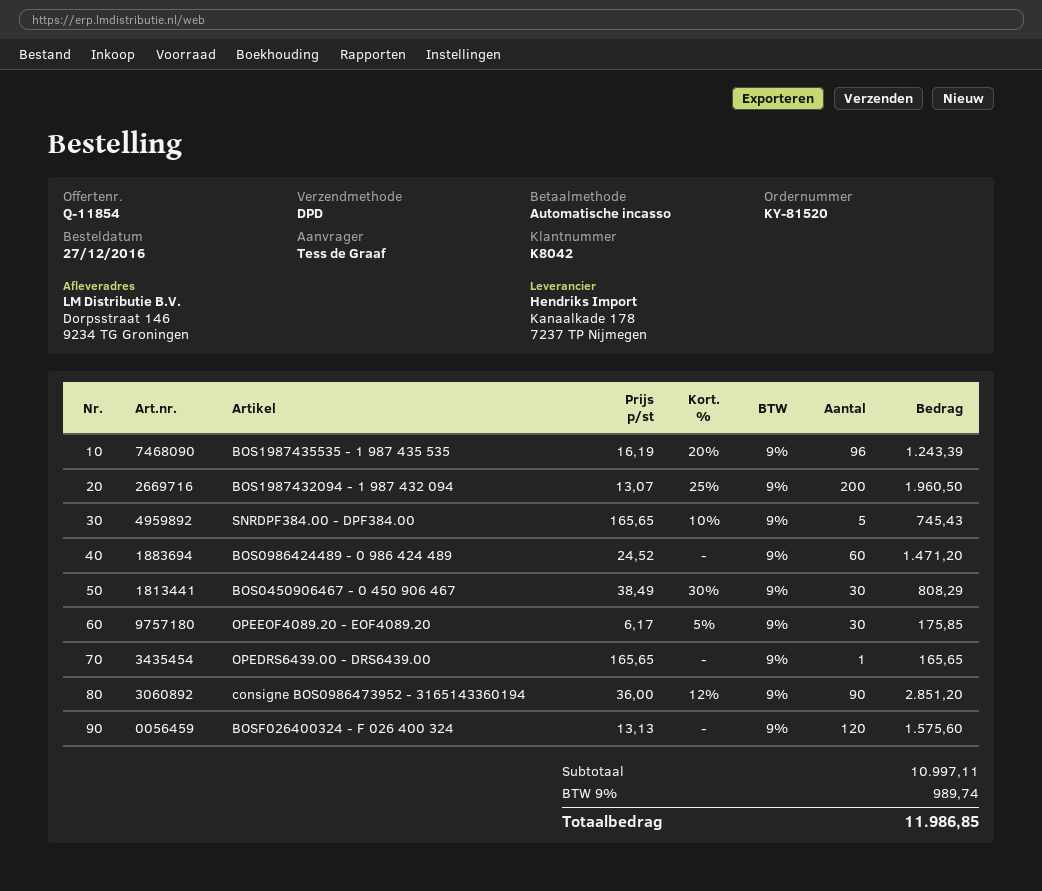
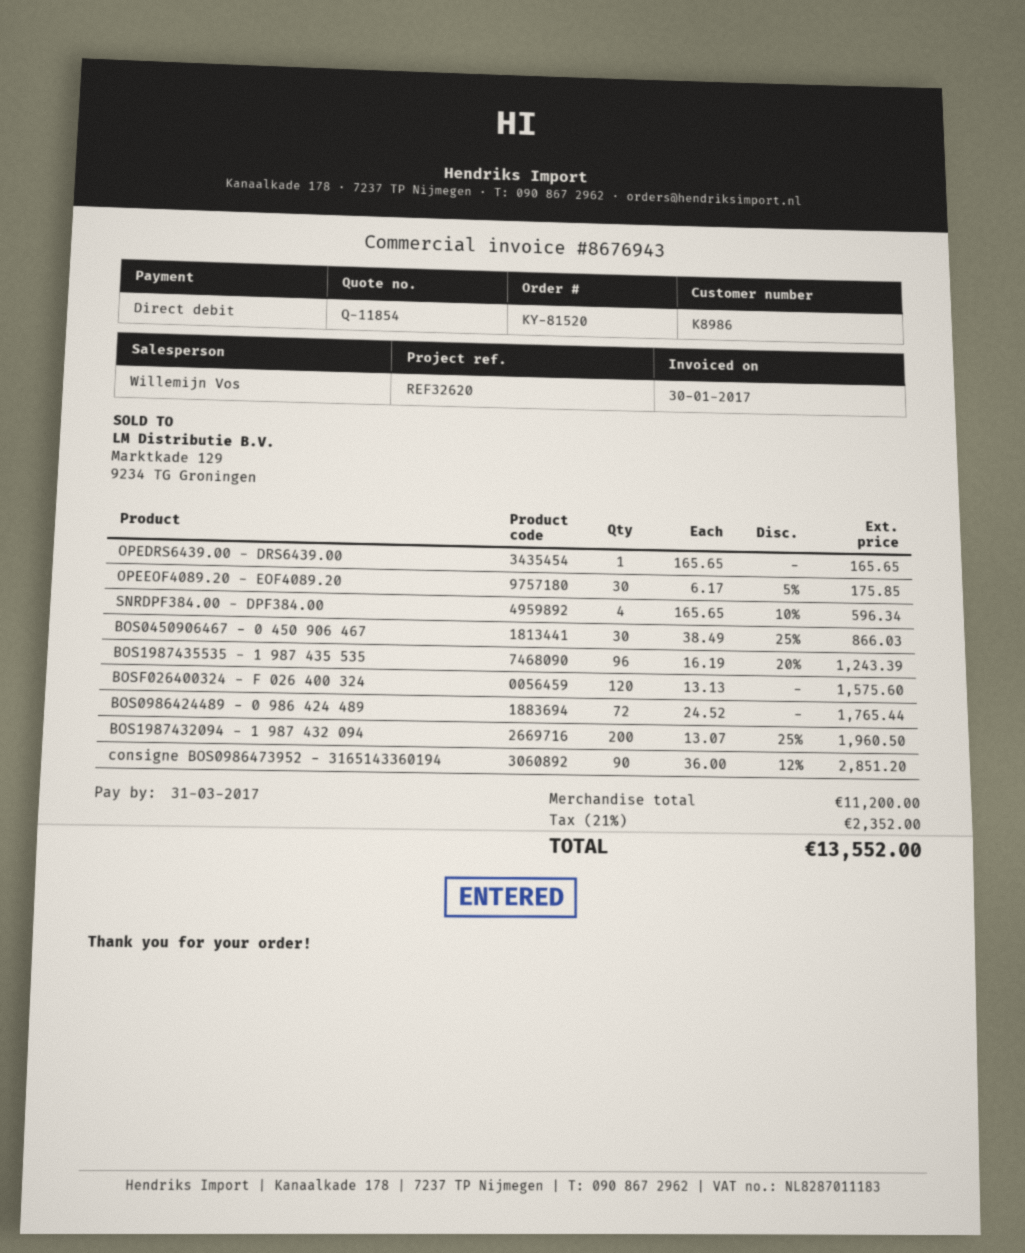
customer number: K8042 -> K8986
SNRDPF384.00 - DPF384.00: 5 x 165.65 - 10% = 745.43 -> 4 x 165.65 - 10% = 596.34
BOS0986424489 - 0 986 424 489: 60 x 24.52 = 1471.20 -> 72 x 24.52 = 1765.44
BOS0450906467 - 0 450 906 467: 30 x 38.49 - 30% = 808.29 -> 30 x 38.49 - 25% = 866.03
subtotal: 10997.11 -> 11200.00
tax: 9% = 989.74 -> 21% = 2352.00
total: 11986.85 -> 13552.00

